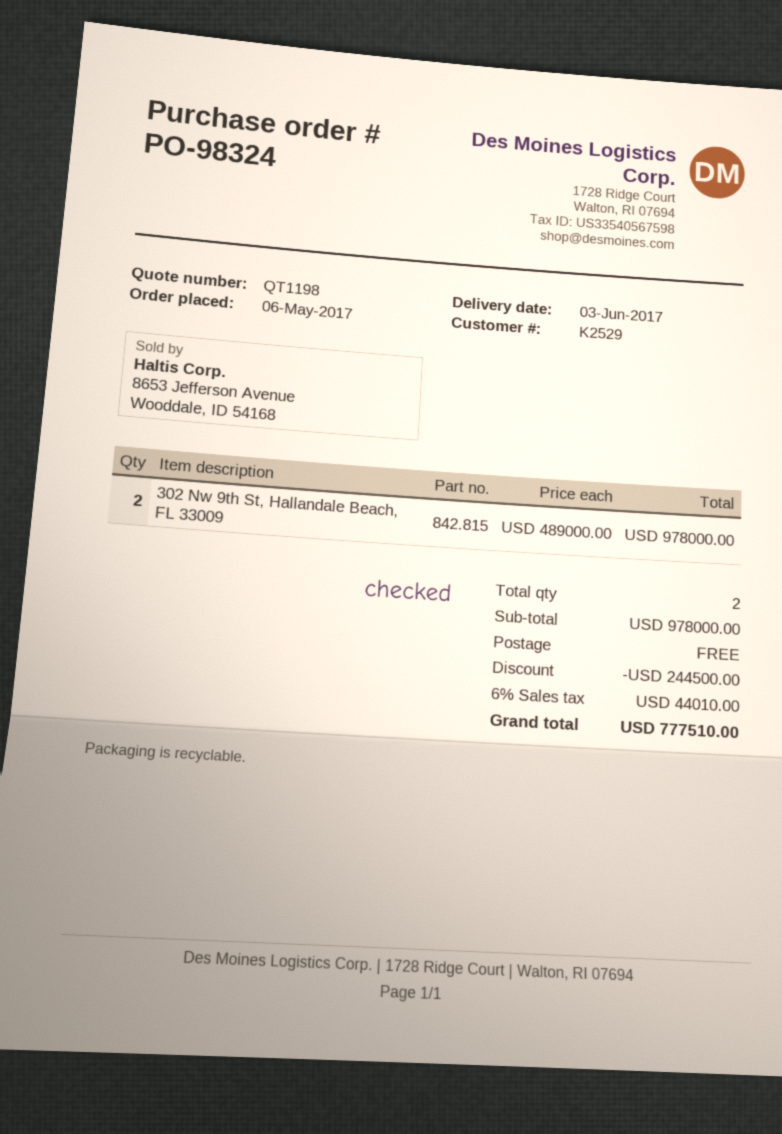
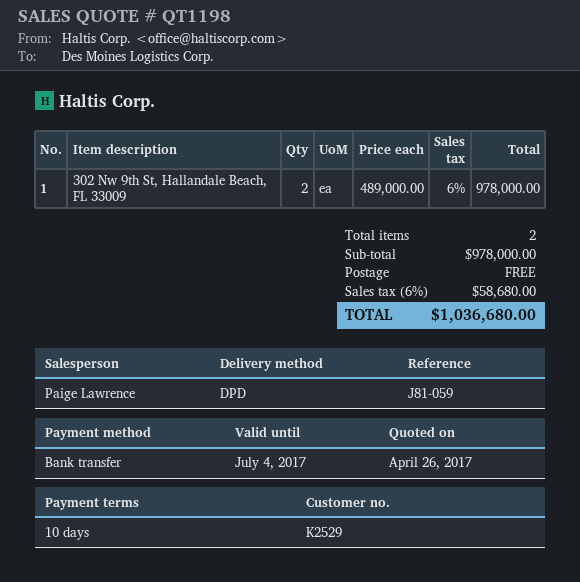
discount: 244500.00 -> none
tax: 6% = 44010.00 -> 6% = 58680.00
total: 777510.00 -> 1036680.00

